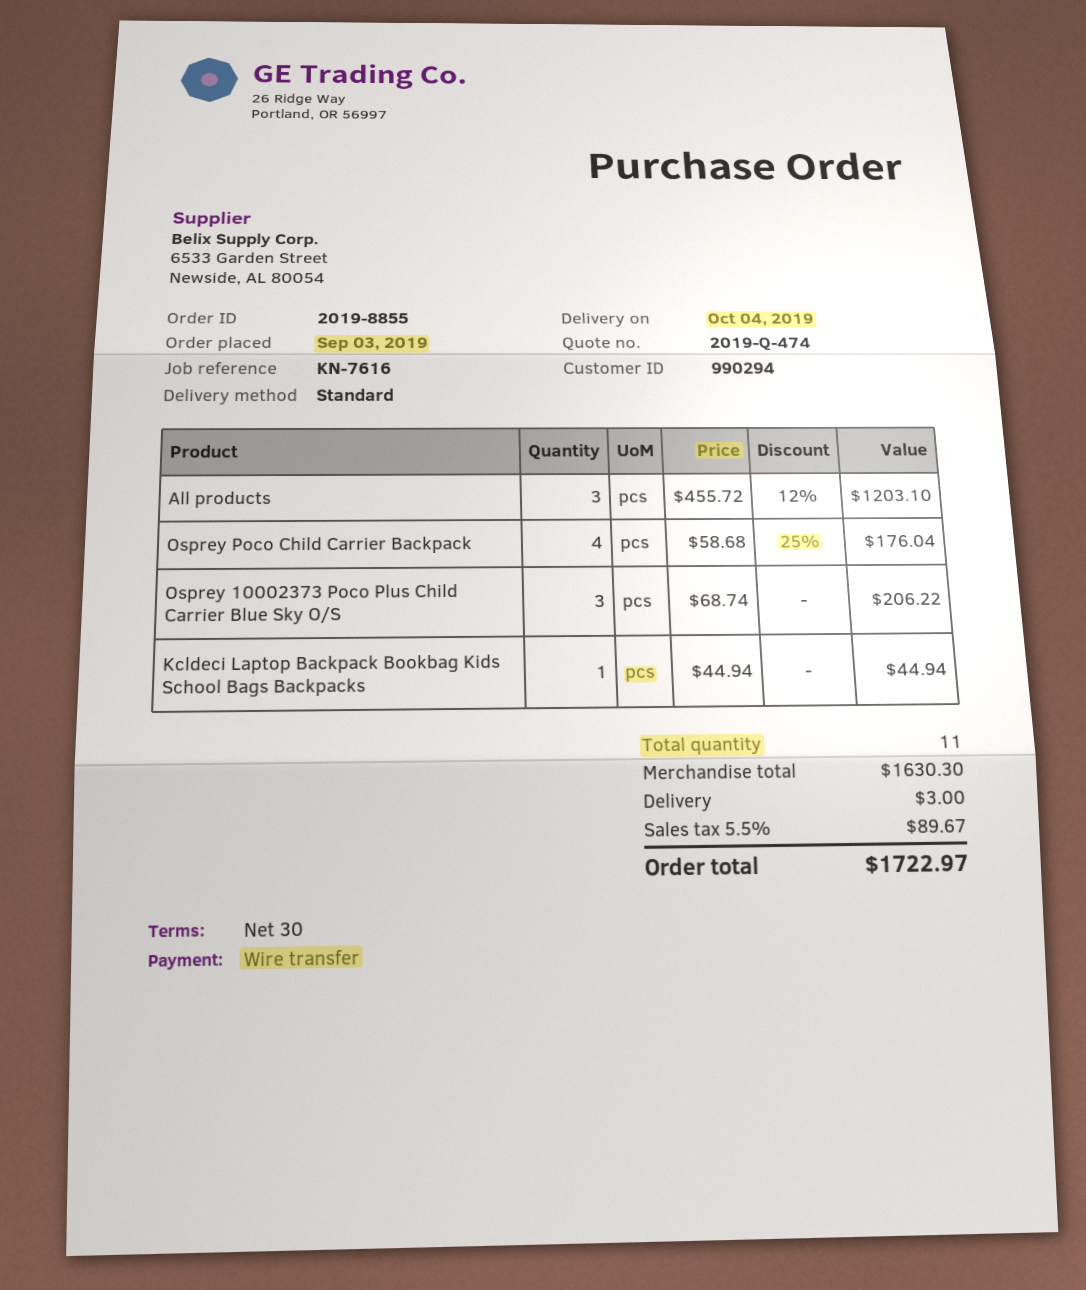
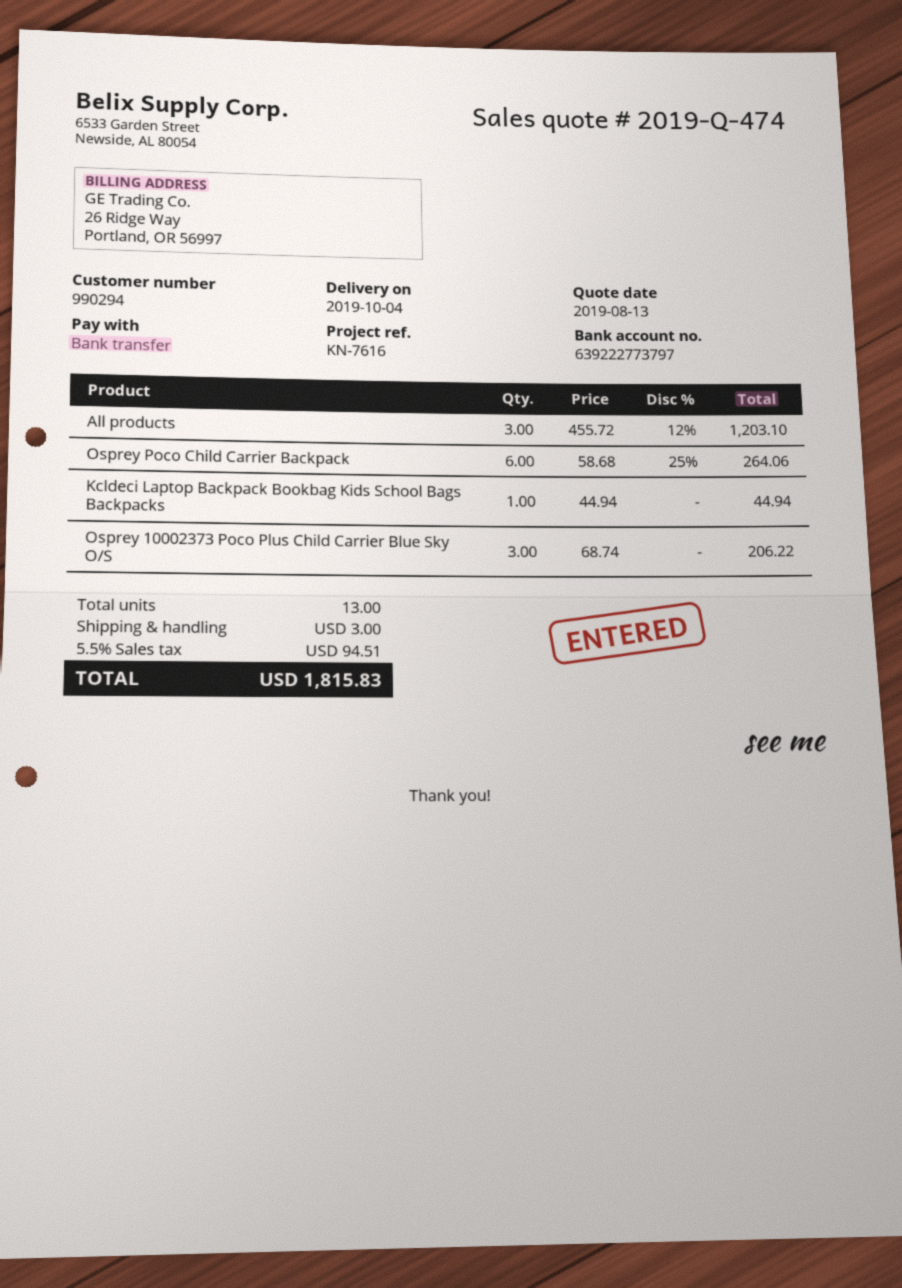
Osprey Poco Child Carrier Backpack: 4 x 58.68 - 25% = 176.04 -> 6 x 58.68 - 25% = 264.06
total quantity: 11 -> 13
tax: 5.5% = 89.67 -> 5.5% = 94.51
total: 1722.97 -> 1815.83

